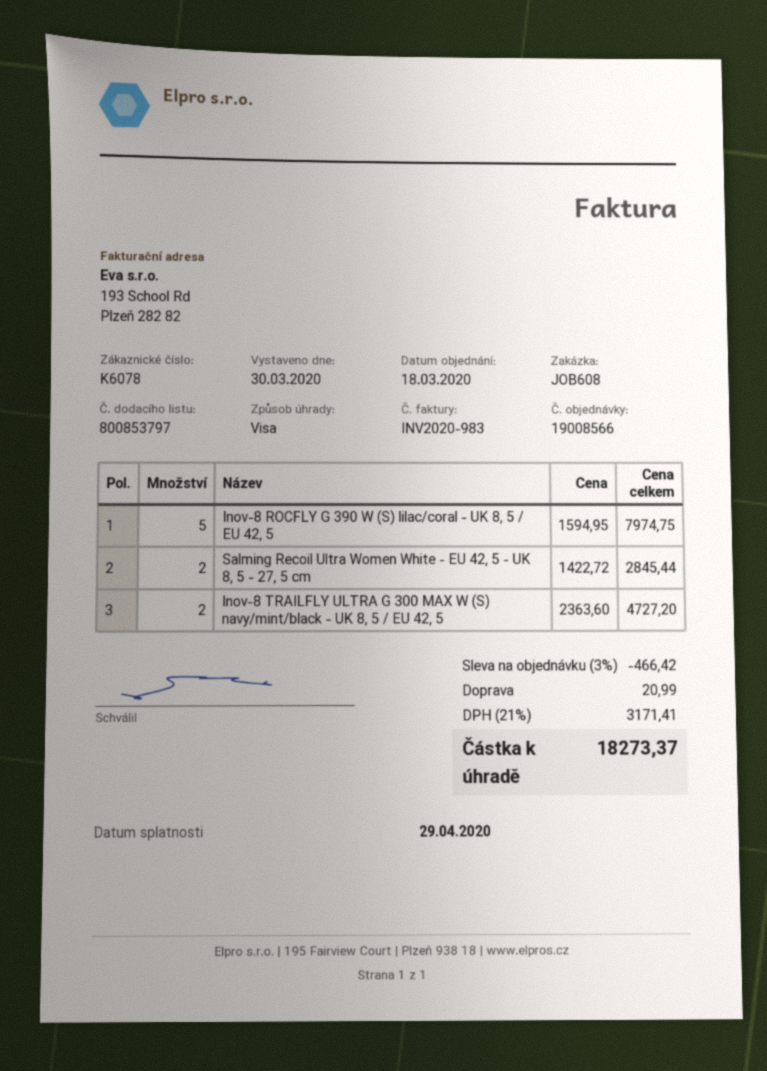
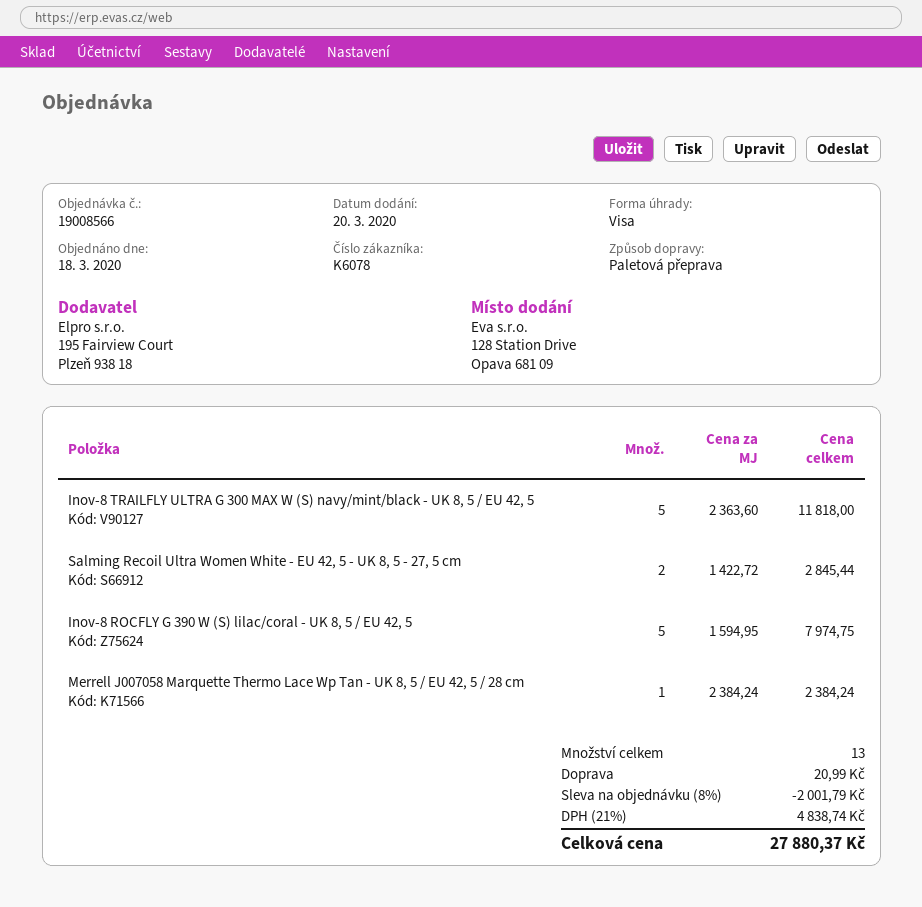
Inov-8 TRAILFLY ULTRA G 300 MAX W (S) navy/mint/black - UK 8, 5 / EU 42, 5: 2 x 2363.60 = 4727.20 -> 5 x 2363.60 = 11818.00
Merrell J007058 Marquette Thermo Lace Wp Tan - UK 8, 5 / EU 42, 5 / 28 cm: none -> 1 x 2384.24 = 2384.24
discount: 3% = 466.42 -> 8% = 2001.79
tax: 21% = 3171.41 -> 21% = 4838.74
total: 18273.37 -> 27880.37

